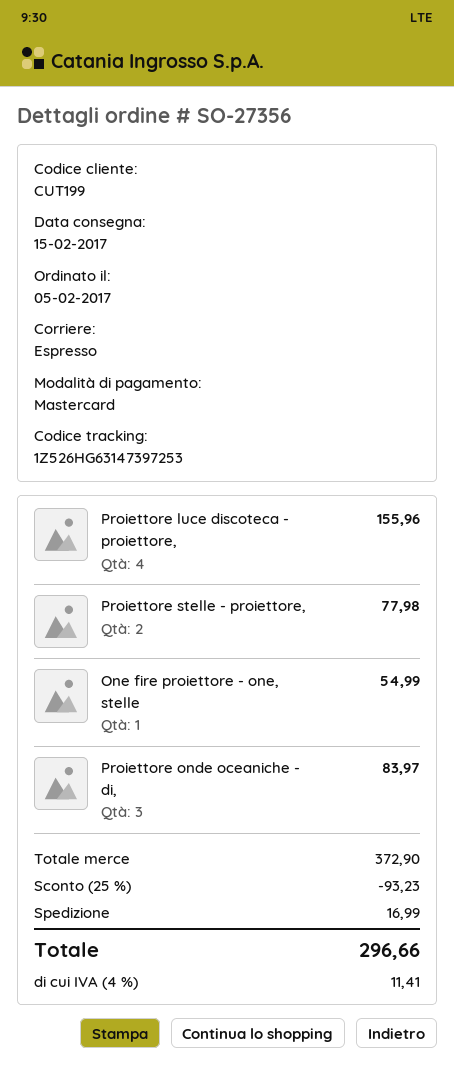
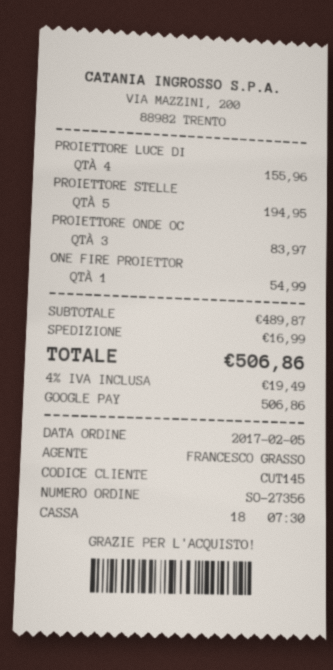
customer number: CUT199 -> CUT145
payment method: Mastercard -> Google Pay
Proiettore stelle - proiettore,: 2 for 77.98 -> 5 for 194.95
subtotal: 372.90 -> 489.87
discount: 25% = 93.23 -> none
tax: 4% = 11.41 -> 4% = 19.49
total: 296.66 -> 506.86

